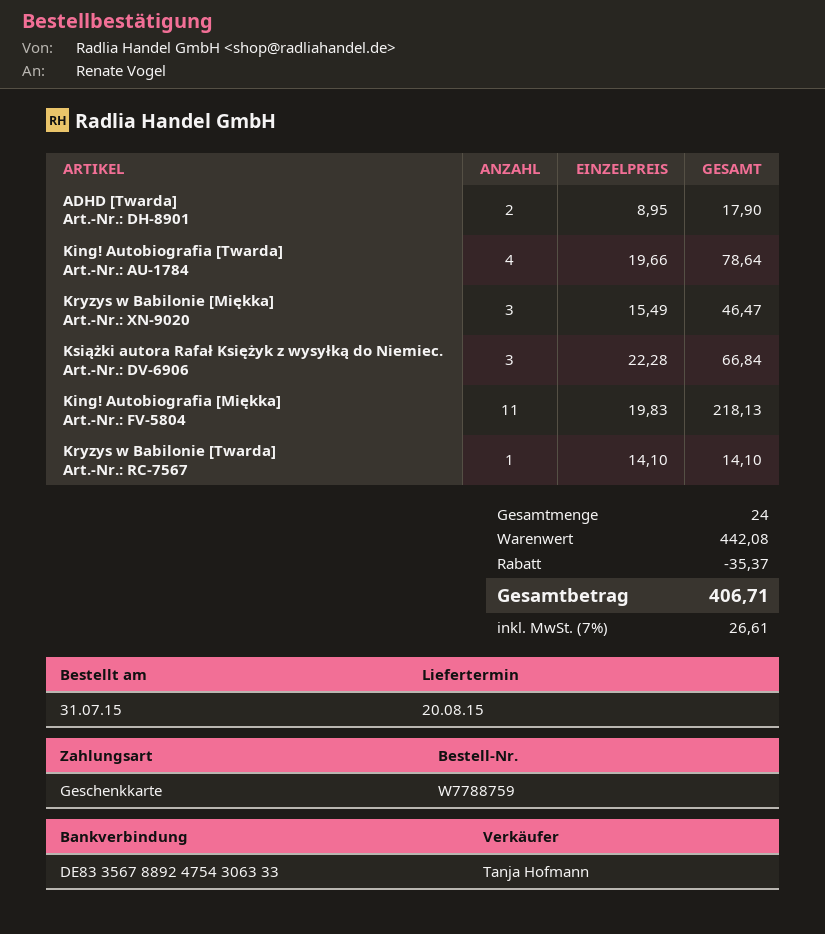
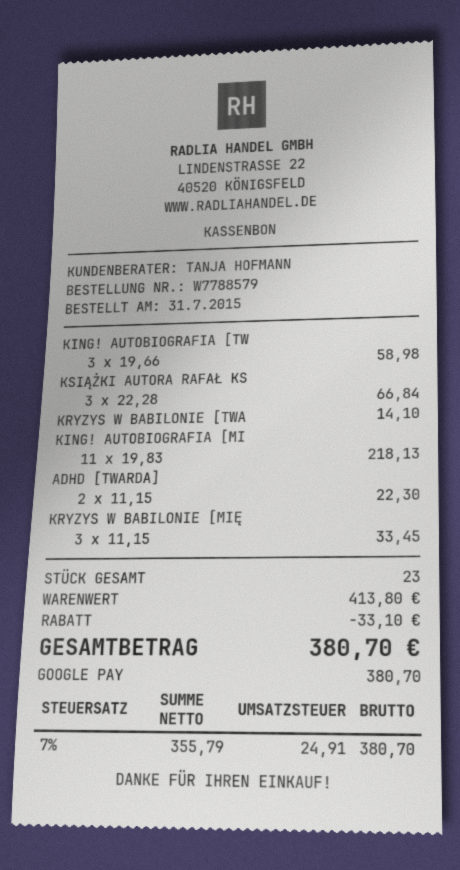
order number: W7788759 -> W7788579
payment method: gift card -> Google Pay
ADHD [Twarda]: 2 x 8.95 = 17.90 -> 2 x 11.15 = 22.30
King! Autobiografia [Twarda]: 4 x 19.66 = 78.64 -> 3 x 19.66 = 58.98
Kryzys w Babilonie [Miękka]: 3 x 15.49 = 46.47 -> 3 x 11.15 = 33.45
total quantity: 24 -> 23
subtotal: 442.08 -> 413.80
discount: 35.37 -> 33.10
tax: 7% = 26.61 -> 7% = 24.91
total: 406.71 -> 380.70

